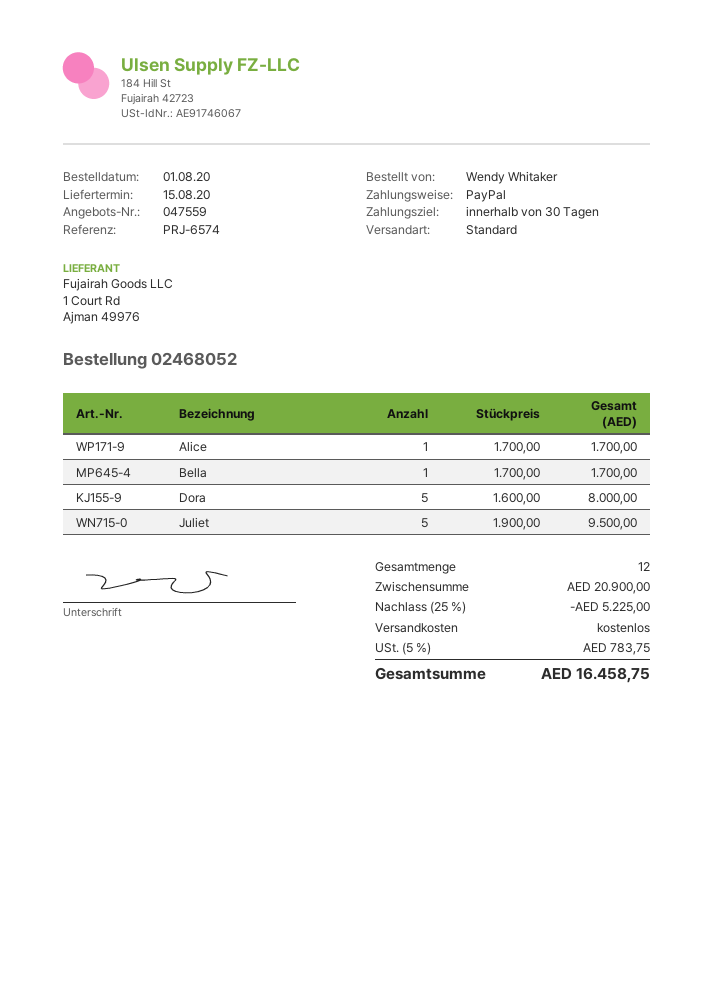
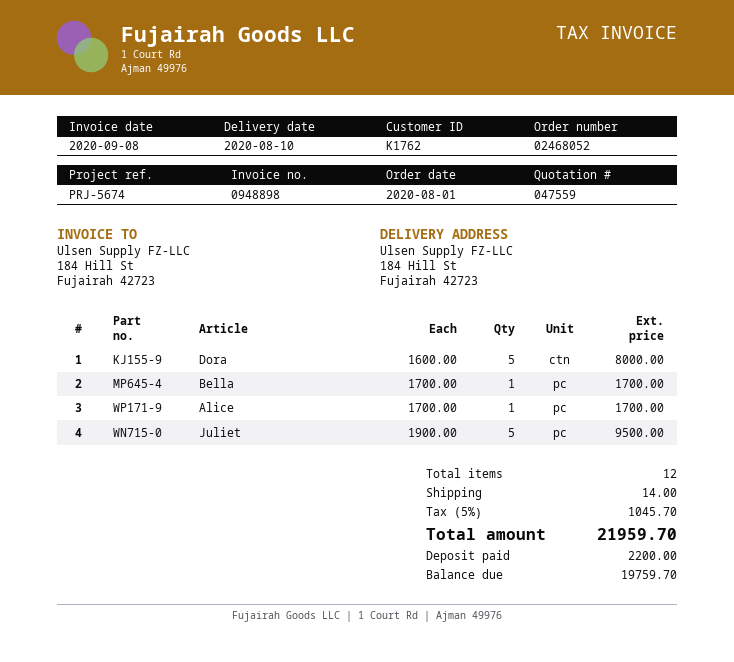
delivery date: 2020-08-15 -> 2020-08-10
reference: PRJ-6574 -> PRJ-5674
discount: 25% = 5225.00 -> none
shipping: 0.00 -> 14.00
tax: 5% = 783.75 -> 5% = 1045.70
total: 16458.75 -> 21959.70

